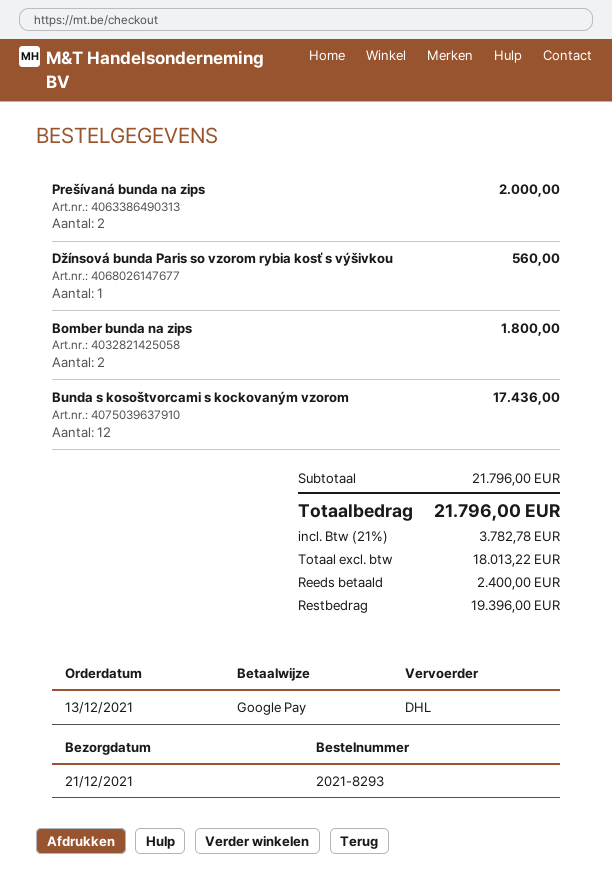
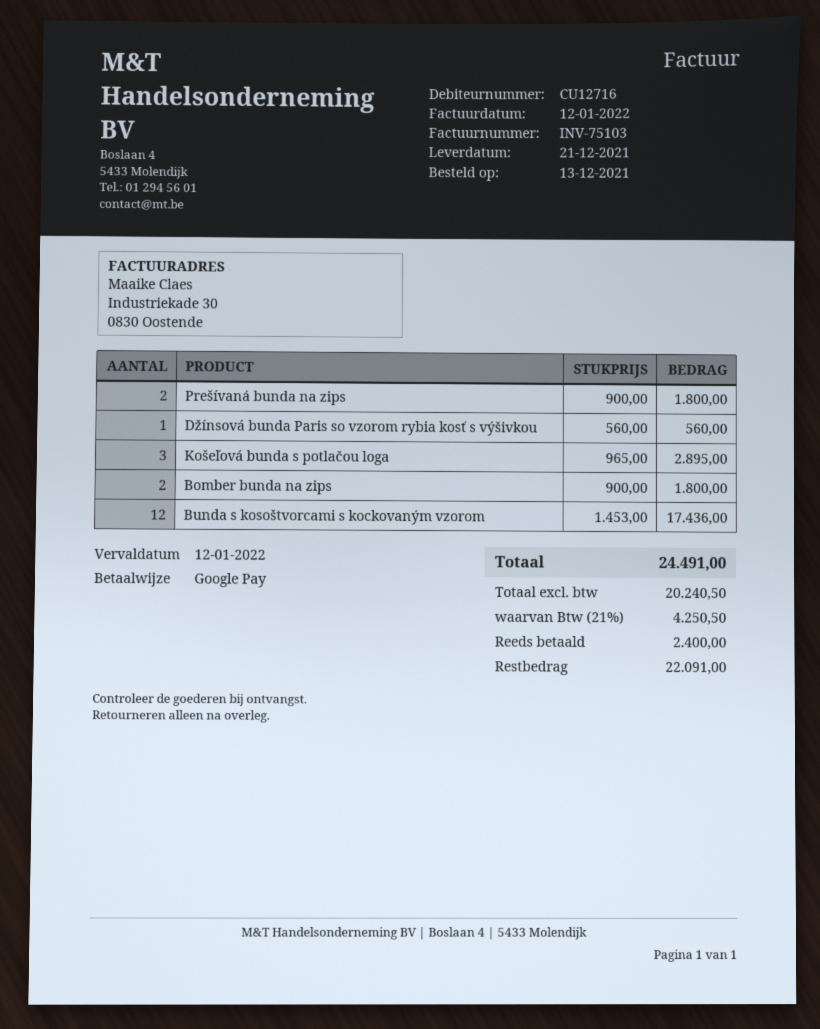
Prešívaná bunda na zips: 2 for 2000.00 -> 2 for 1800.00
Košeľová bunda s potlačou loga: none -> 3 for 2895.00
net: 18013.22 -> 20240.50
tax: 21% = 3782.78 -> 21% = 4250.50
total: 21796.00 -> 24491.00
balance: 19396.00 -> 22091.00

